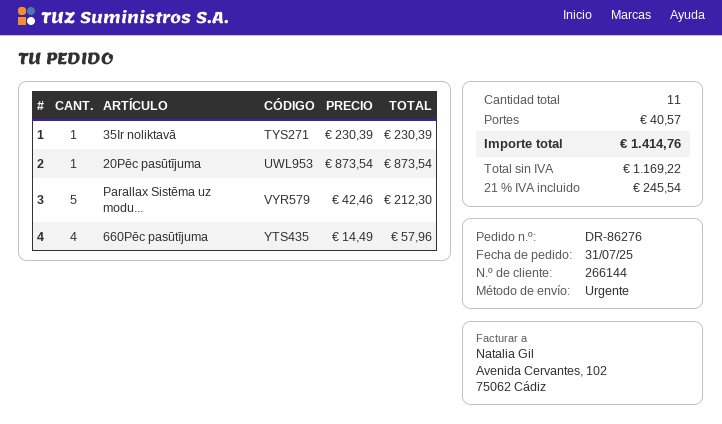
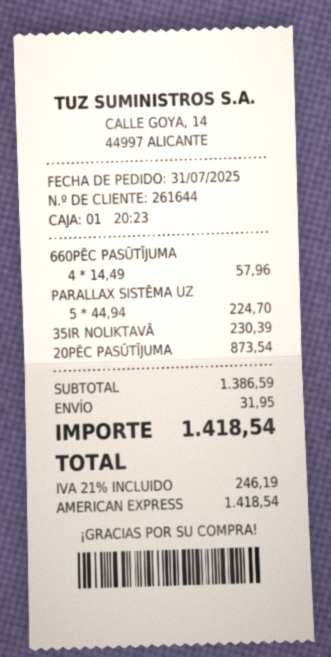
customer number: 266144 -> 261644
Parallax Sistēma uz modu...: 5 x 42.46 = 212.30 -> 5 x 44.94 = 224.70
shipping: 40.57 -> 31.95
tax: 21% = 245.54 -> 21% = 246.19
total: 1414.76 -> 1418.54

